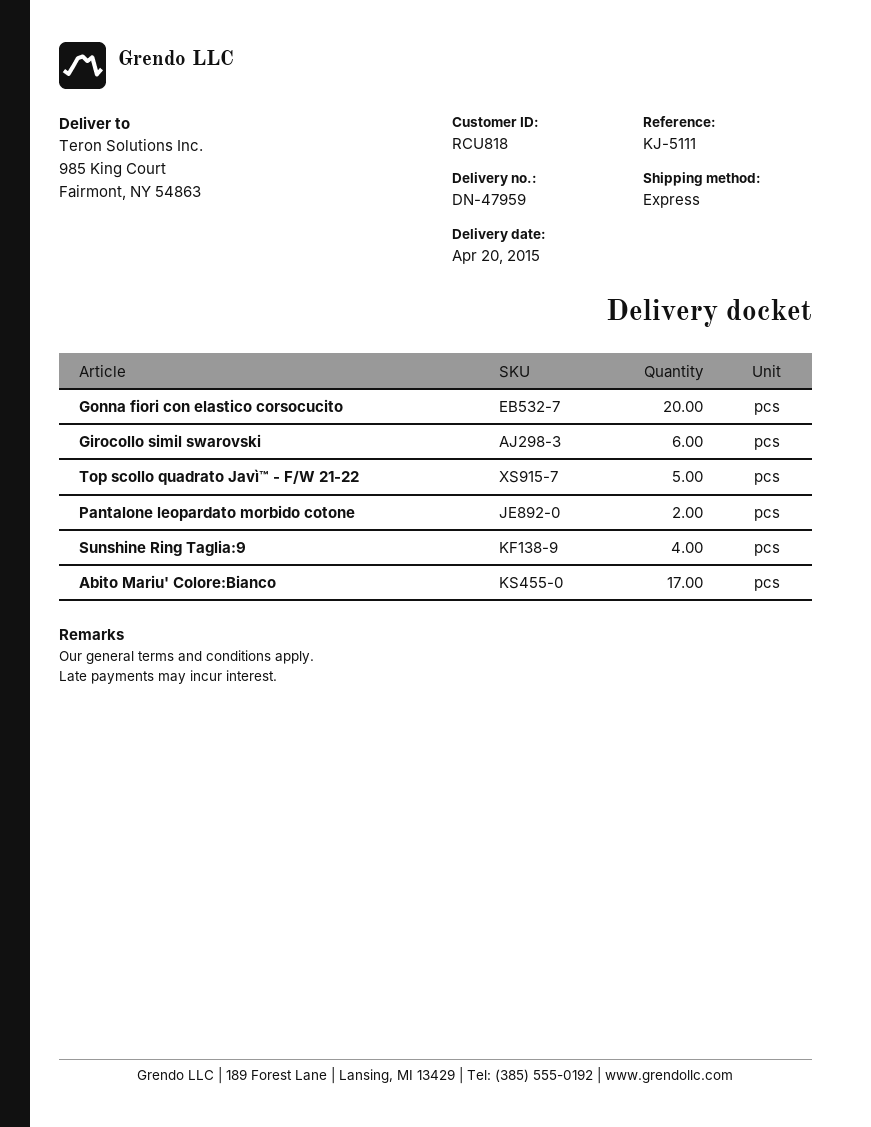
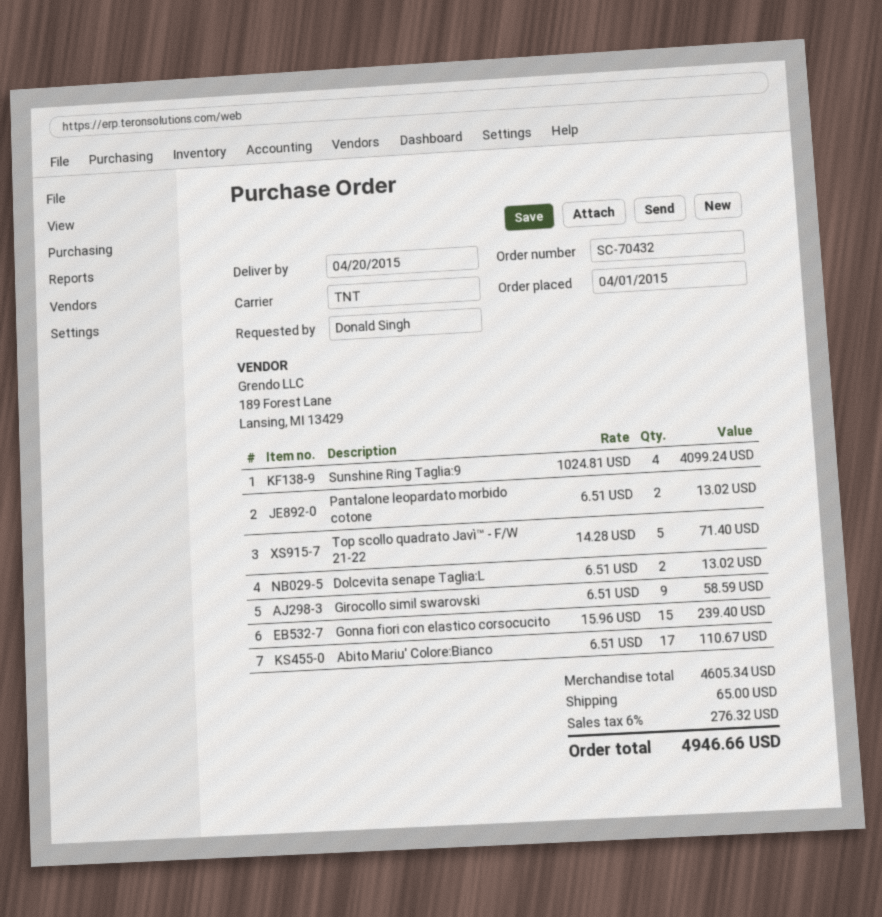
shipping method: express -> TNT
Gonna fiori con elastico corsocucito: 20 -> 15
Girocollo simil swarovski: 6 -> 9
Dolcevita senape Taglia:L: none -> 2

